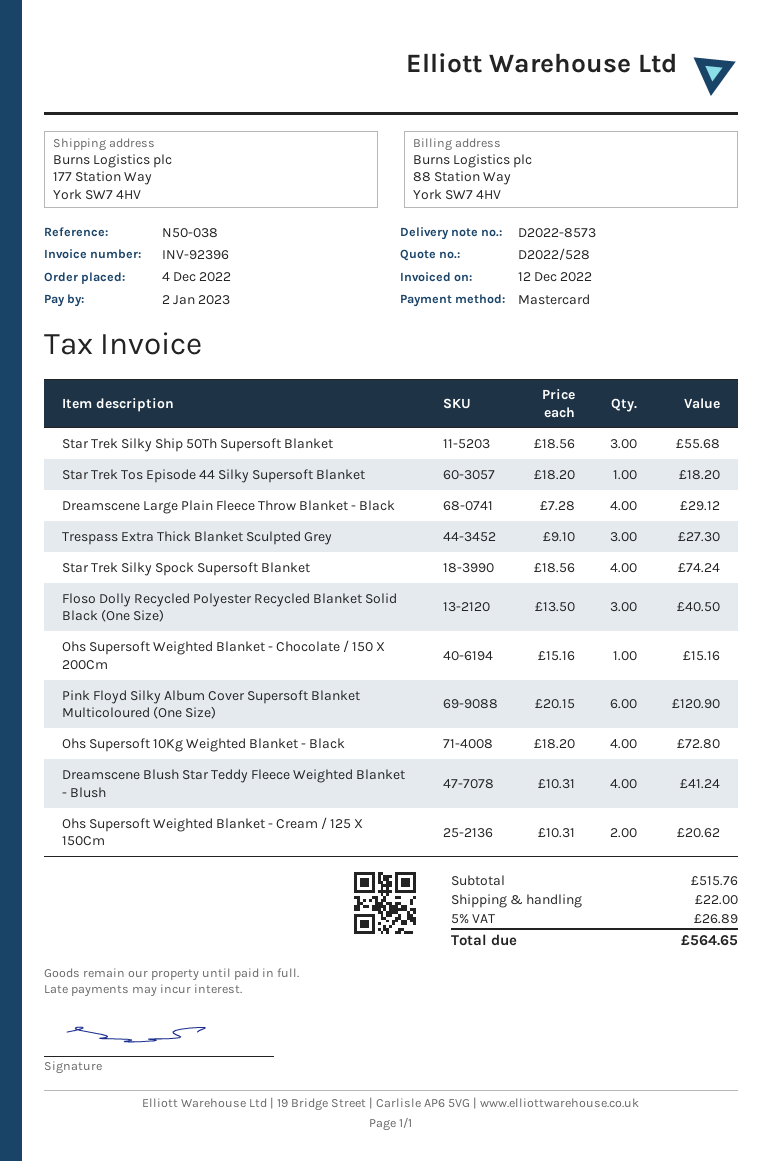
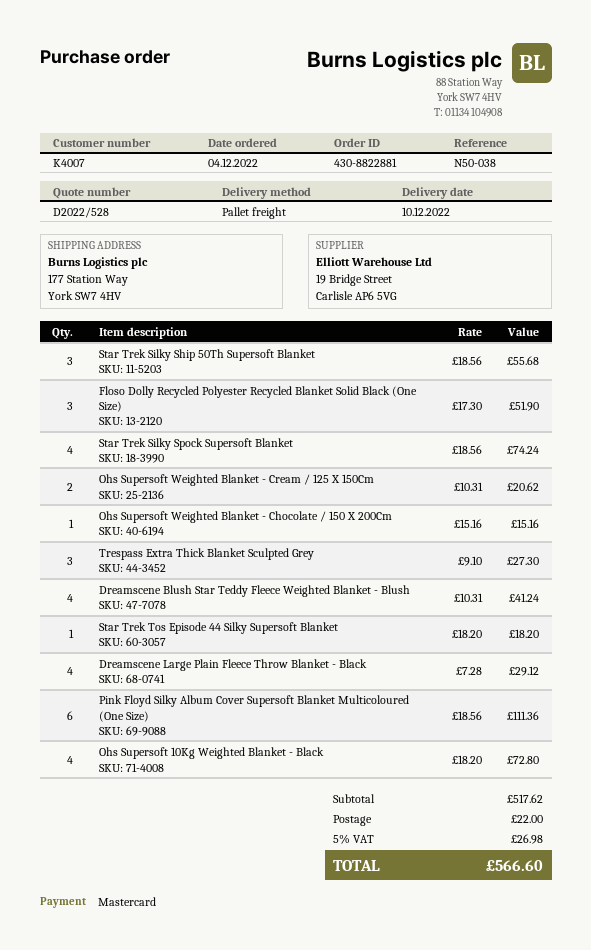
Floso Dolly Recycled Polyester Recycled Blanket Solid Black (One Size): 3 x 13.50 = 40.50 -> 3 x 17.30 = 51.90
Pink Floyd Silky Album Cover Supersoft Blanket Multicoloured (One Size): 6 x 20.15 = 120.90 -> 6 x 18.56 = 111.36
subtotal: 515.76 -> 517.62
tax: 5% = 26.89 -> 5% = 26.98
total: 564.65 -> 566.60

